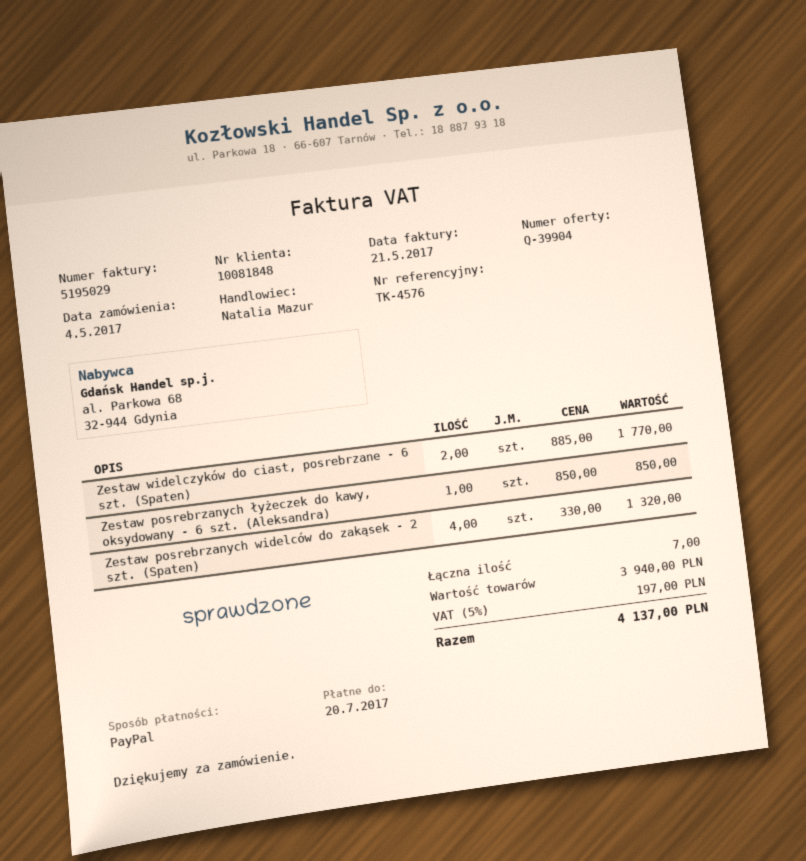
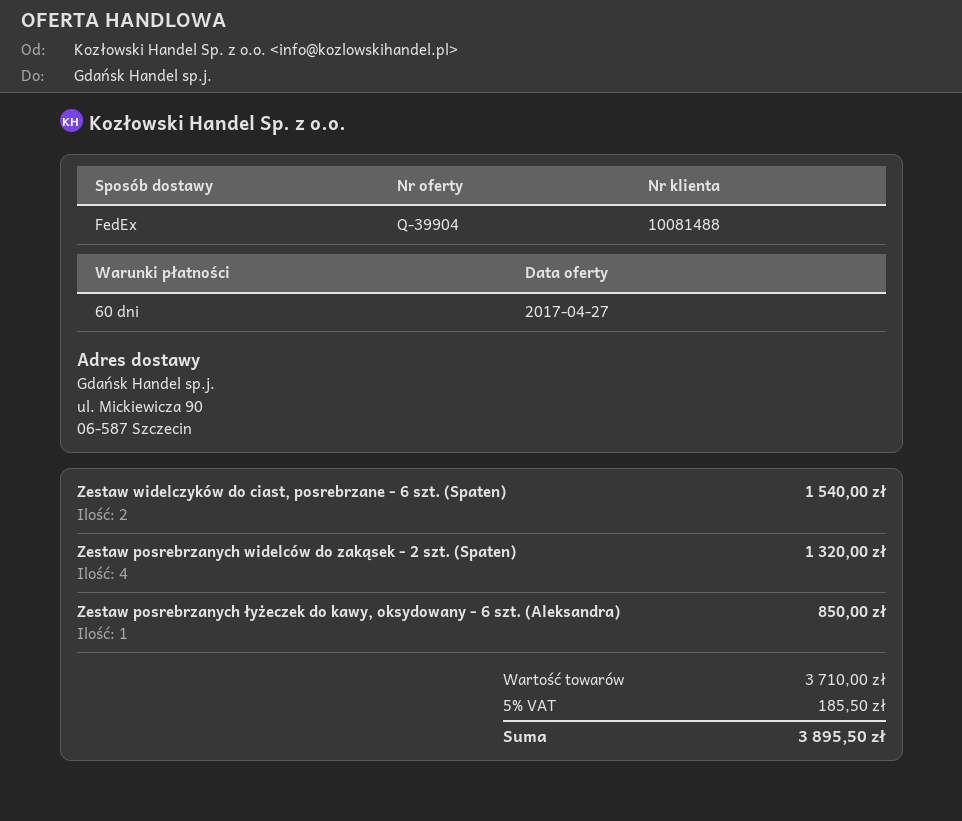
customer number: 10081848 -> 10081488
Zestaw widelczyków do ciast, posrebrzane - 6 szt. (Spaten): 2 for 1770.00 -> 2 for 1540.00
subtotal: 3940.00 -> 3710.00
tax: 5% = 197.00 -> 5% = 185.50
total: 4137.00 -> 3895.50

